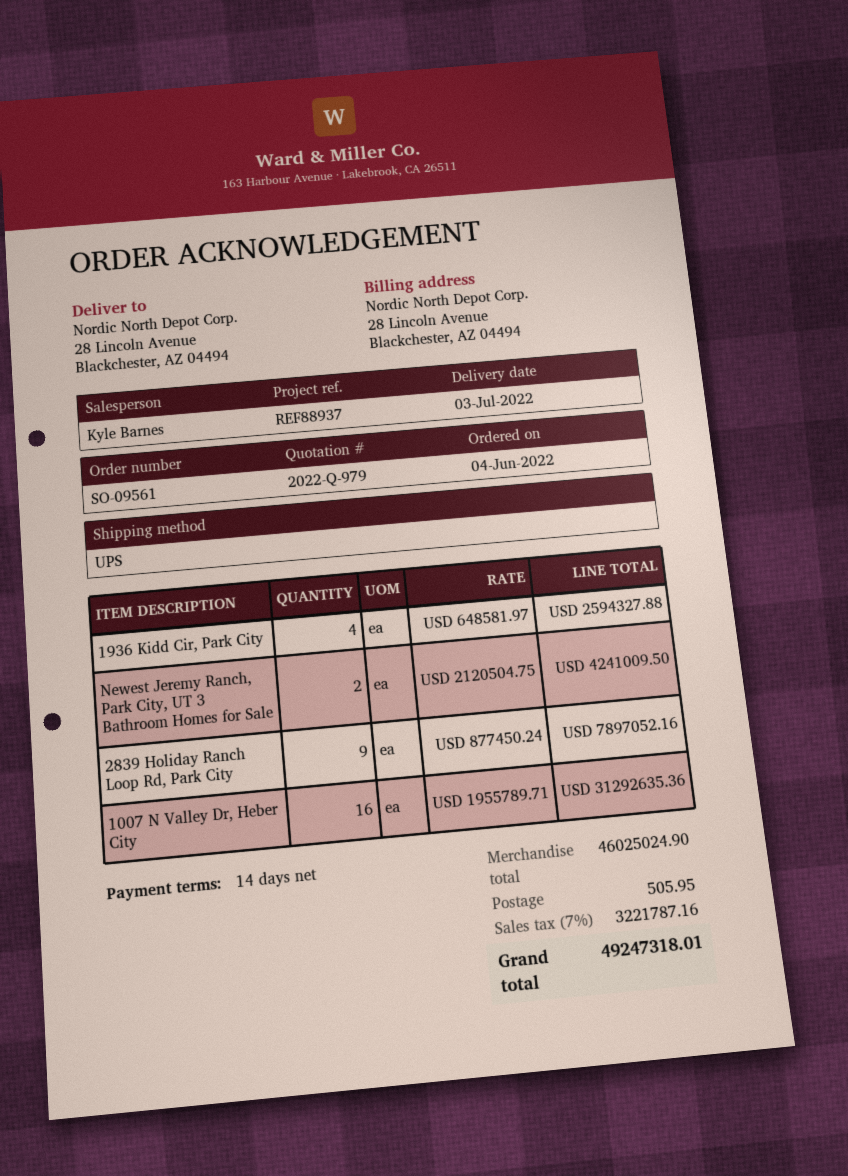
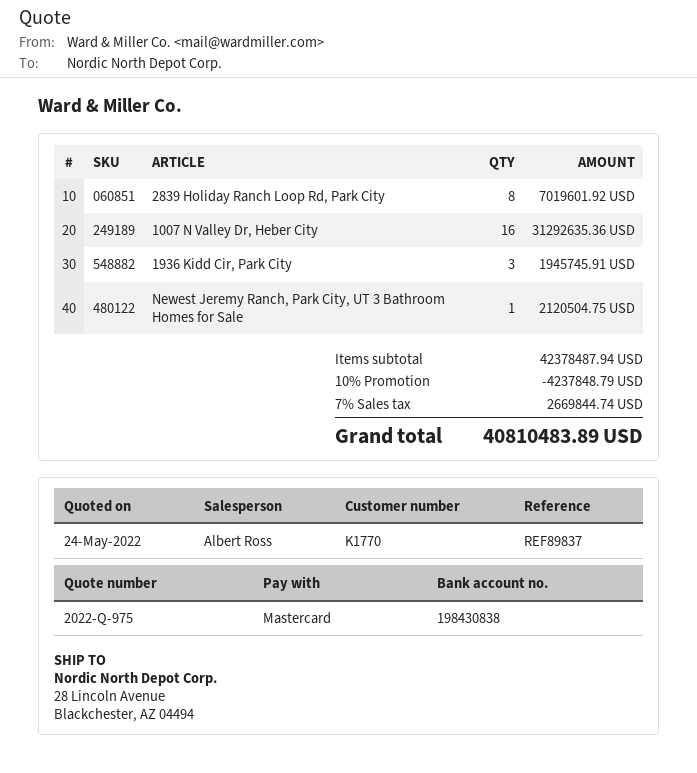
quote number: 2022-Q-979 -> 2022-Q-975
reference: REF88937 -> REF89837
sales rep: Kyle Barnes -> Albert Ross
1936 Kidd Cir, Park City: 4 for 2594327.88 -> 3 for 1945745.91
Newest Jeremy Ranch, Park City, UT 3 Bathroom Homes for Sale: 2 for 4241009.50 -> 1 for 2120504.75
2839 Holiday Ranch Loop Rd, Park City: 9 for 7897052.16 -> 8 for 7019601.92
subtotal: 46025024.90 -> 42378487.94
discount: none -> 10% = 4237848.79
shipping: 505.95 -> none
tax: 7% = 3221787.16 -> 7% = 2669844.74
total: 49247318.01 -> 40810483.89

